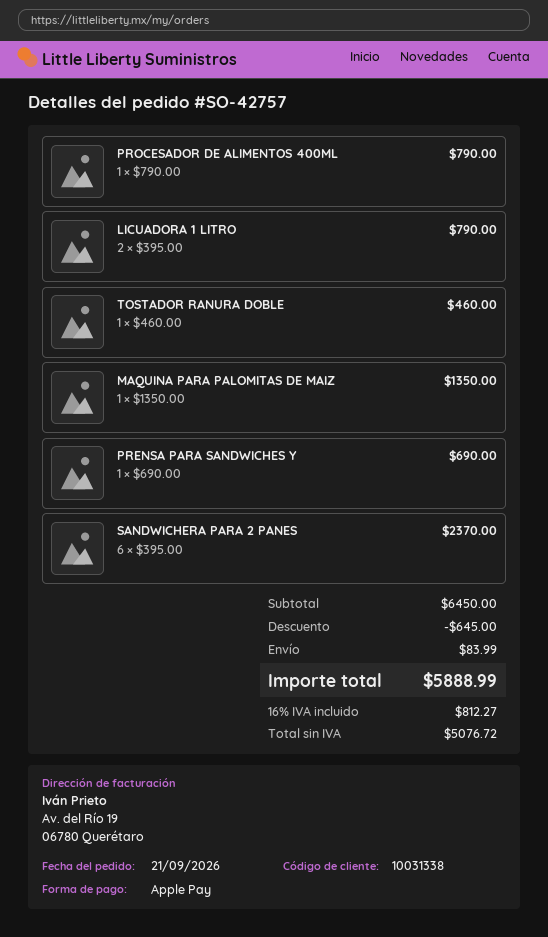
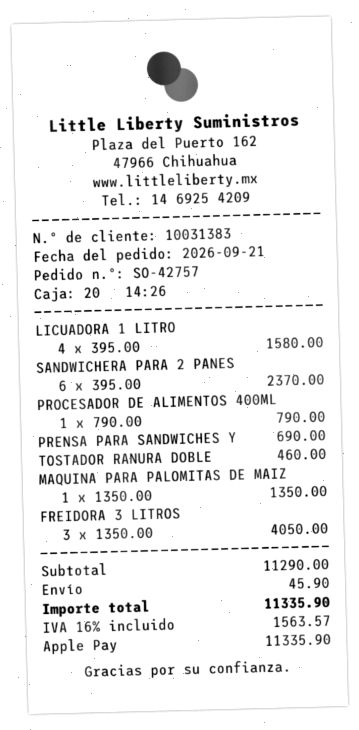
customer number: 10031338 -> 10031383
LICUADORA 1 LITRO: 2 x 395.00 = 790.00 -> 4 x 395.00 = 1580.00
FREIDORA 3 LITROS: none -> 3 x 1350.00 = 4050.00
subtotal: 6450.00 -> 11290.00
discount: 645.00 -> none
shipping: 83.99 -> 45.90
tax: 16% = 812.27 -> 16% = 1563.57
total: 5888.99 -> 11335.90

